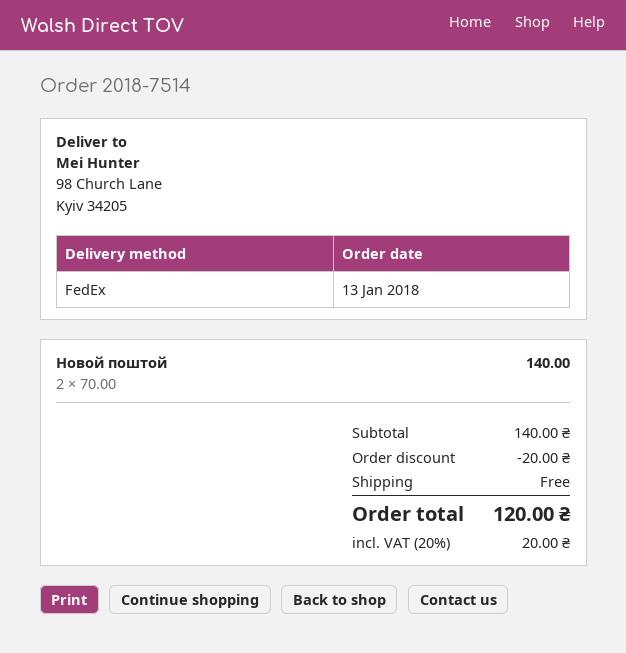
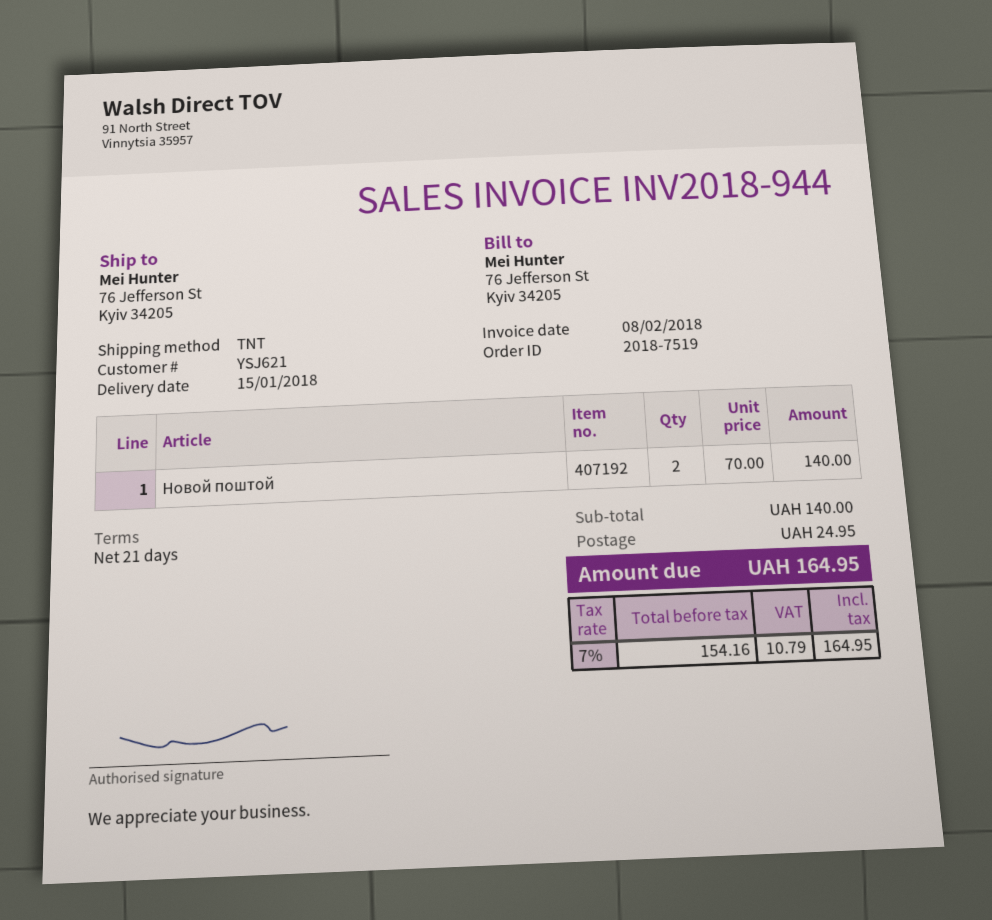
order number: 2018-7514 -> 2018-7519
shipping method: FedEx -> TNT
ship to: 98 Church Lane, Kyiv 34205 -> 76 Jefferson St, Kyiv 34205
discount: 20.00 -> none
shipping: 0.00 -> 24.95
tax: 20% = 20.00 -> 7% = 10.79
total: 120.00 -> 164.95

